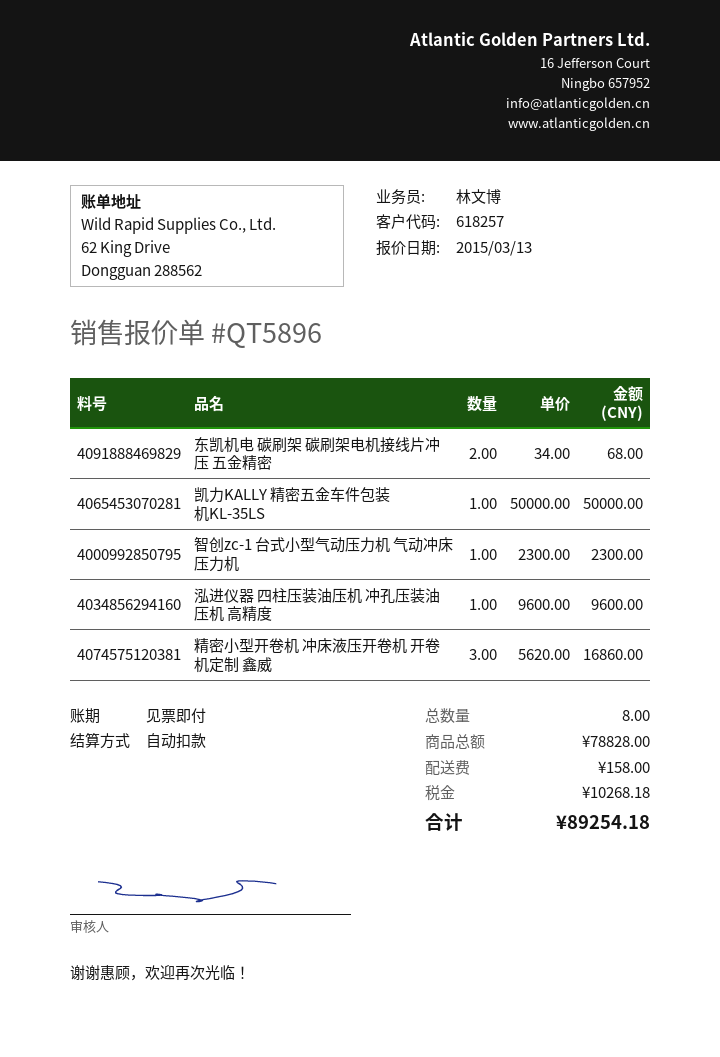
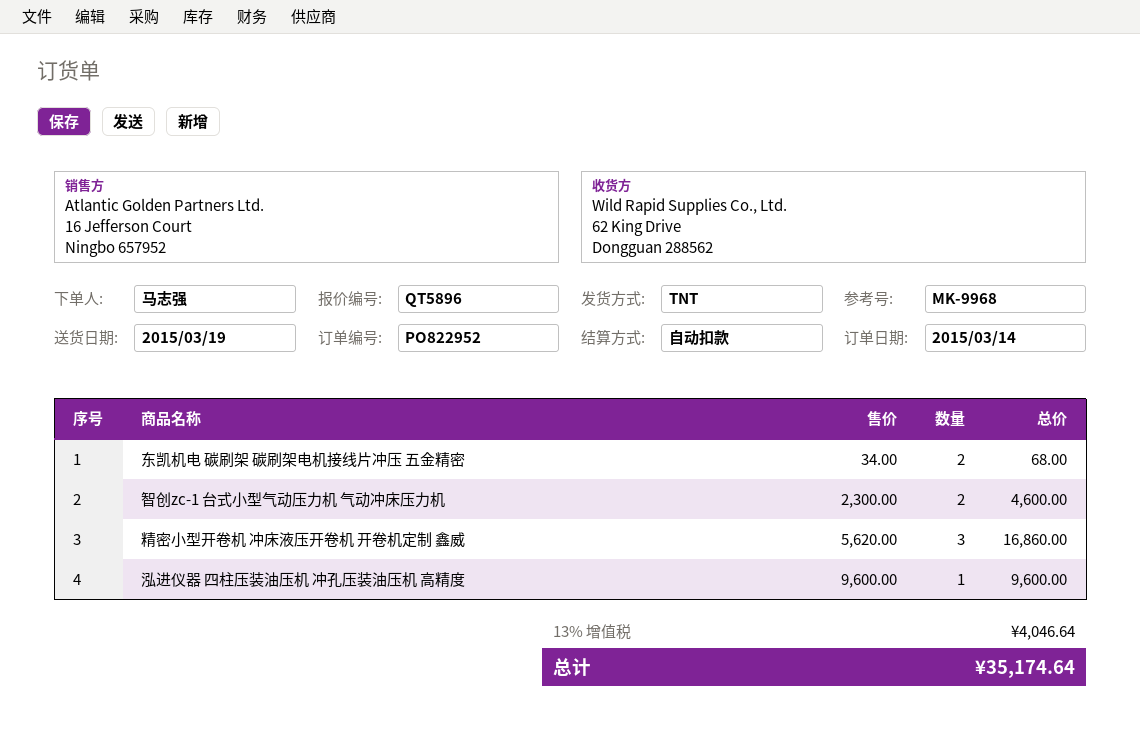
凯力KALLY 精密五金车件包装机KL-35LS: 1 x 50000.00 = 50000.00 -> none
智创zc-1 台式小型气动压力机 气动冲床压力机: 1 x 2300.00 = 2300.00 -> 2 x 2300.00 = 4600.00
shipping: 158.00 -> none
tax: 10268.18 -> 4046.64
total: 89254.18 -> 35174.64

